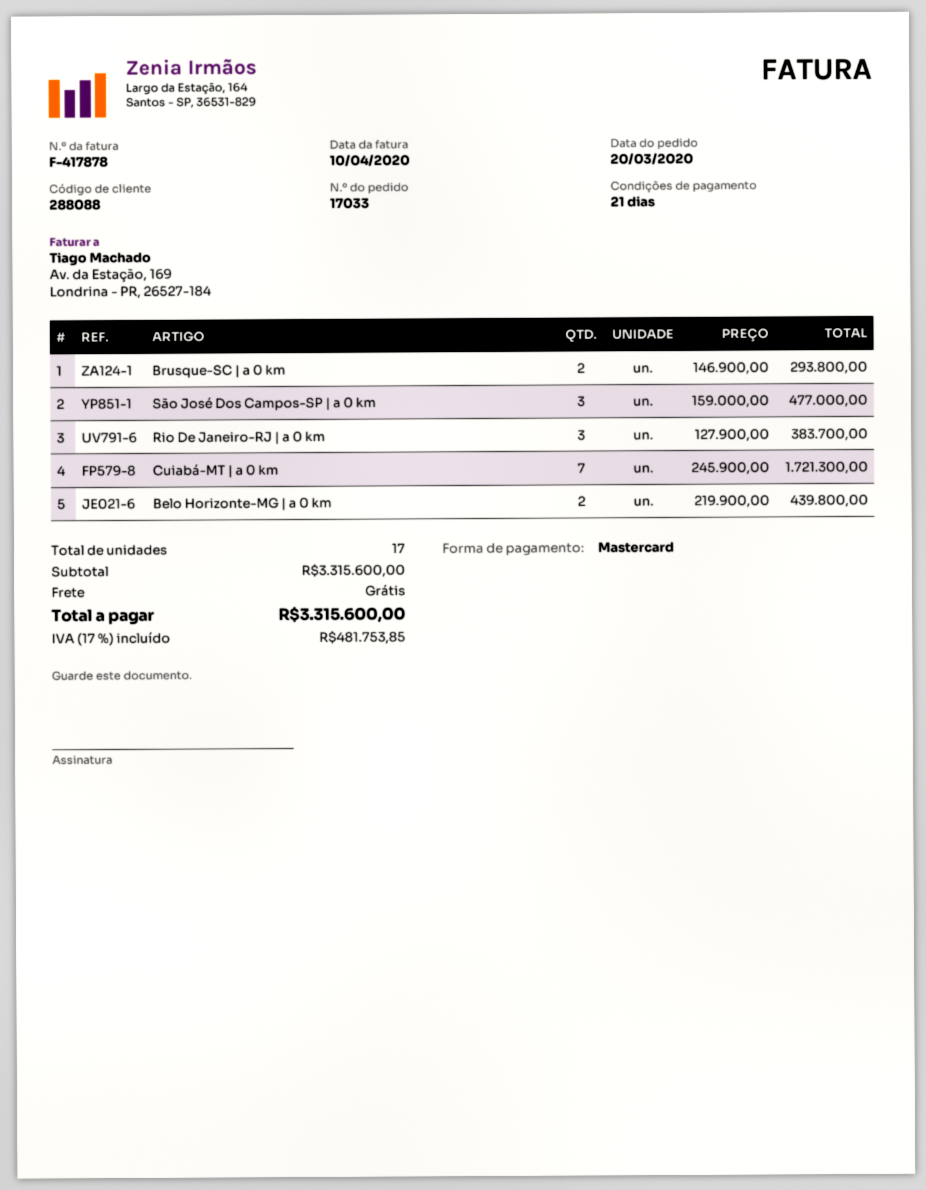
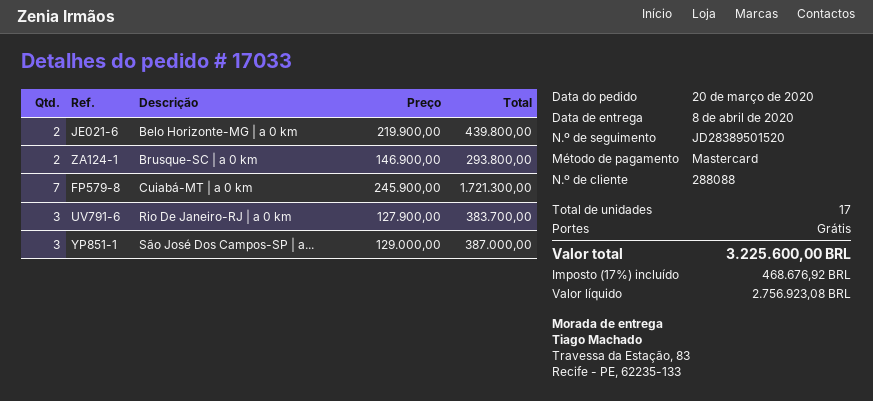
São José Dos Campos-SP | a 0 km: 3 x 159000.00 = 477000.00 -> 3 x 129000.00 = 387000.00
tax: 17% = 481753.85 -> 17% = 468676.92
total: 3315600.00 -> 3225600.00

